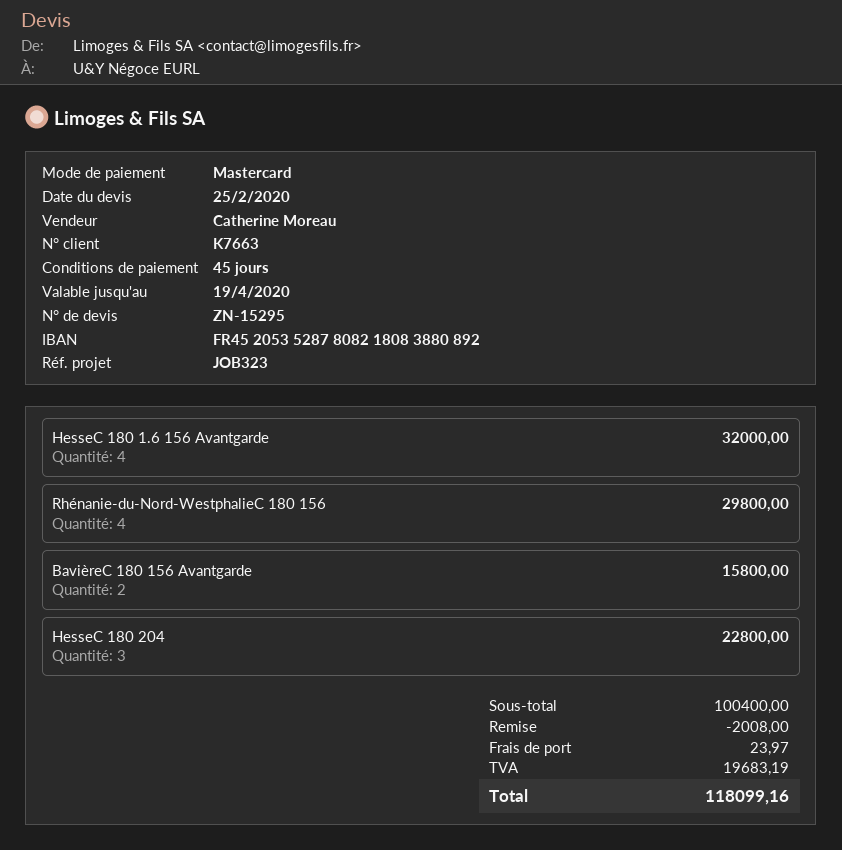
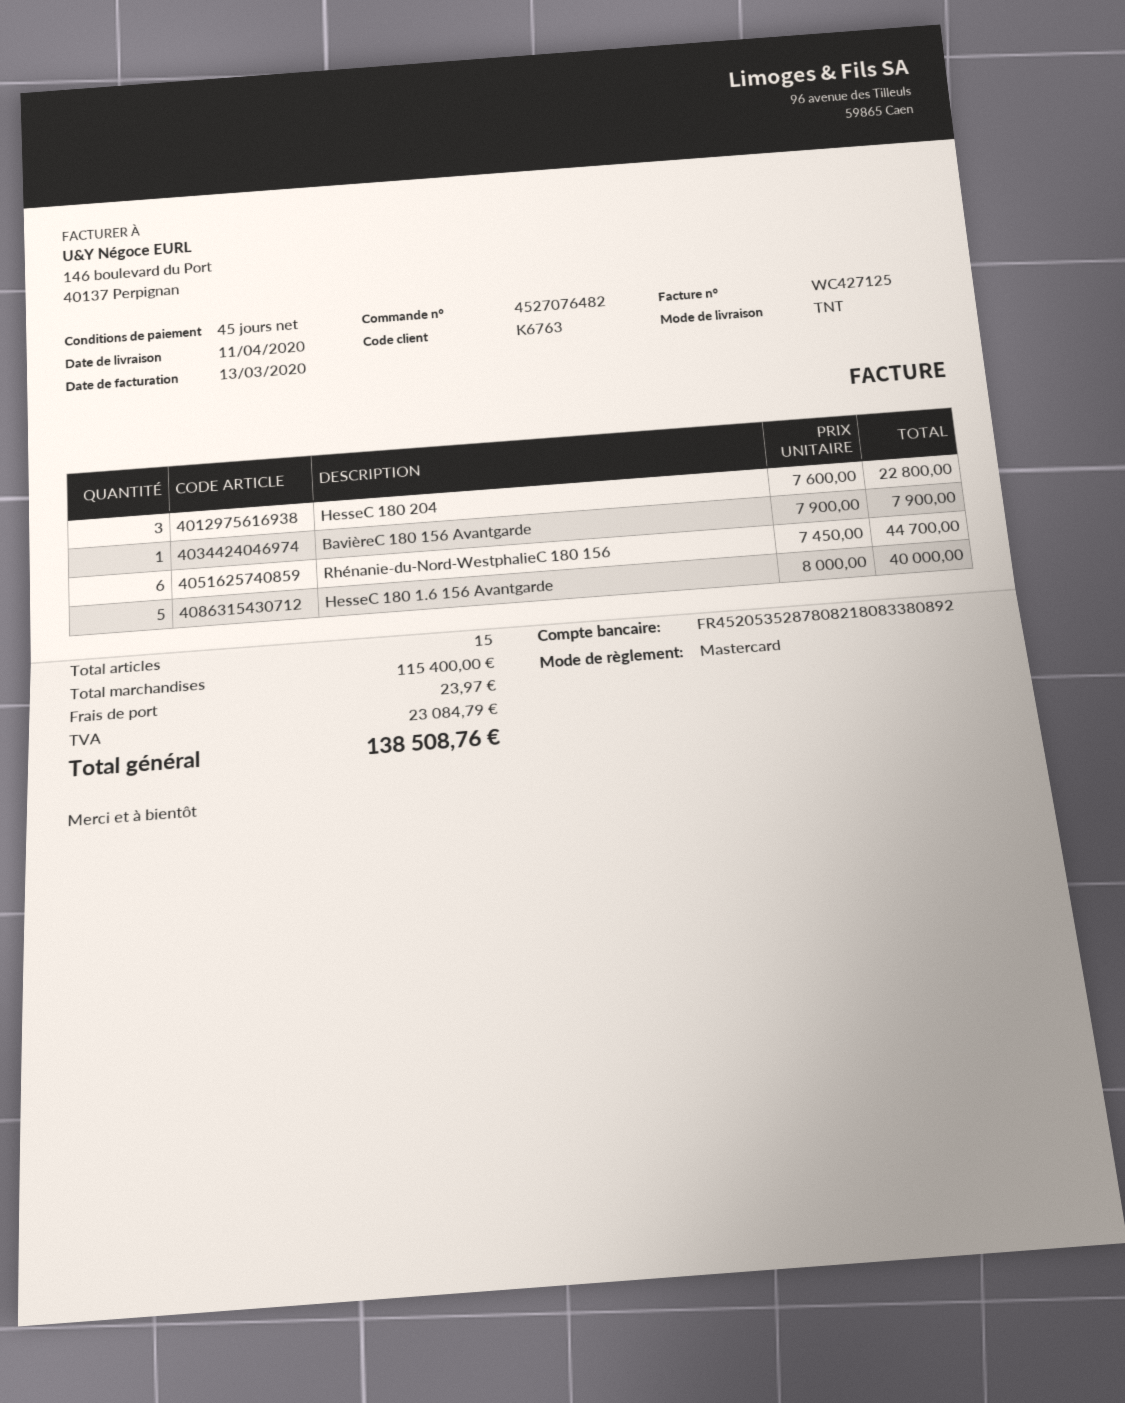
customer number: K7663 -> K6763
bank account: FR4520535287808218083880892 -> FR4520535287808218083380892
HesseC 180 1.6 156 Avantgarde: 4 for 32000.00 -> 5 for 40000.00
Rhénanie-du-Nord-WestphalieC 180 156: 4 for 29800.00 -> 6 for 44700.00
BavièreC 180 156 Avantgarde: 2 for 15800.00 -> 1 for 7900.00
subtotal: 100400.00 -> 115400.00
discount: 2008.00 -> none
tax: 19683.19 -> 23084.79
total: 118099.16 -> 138508.76

